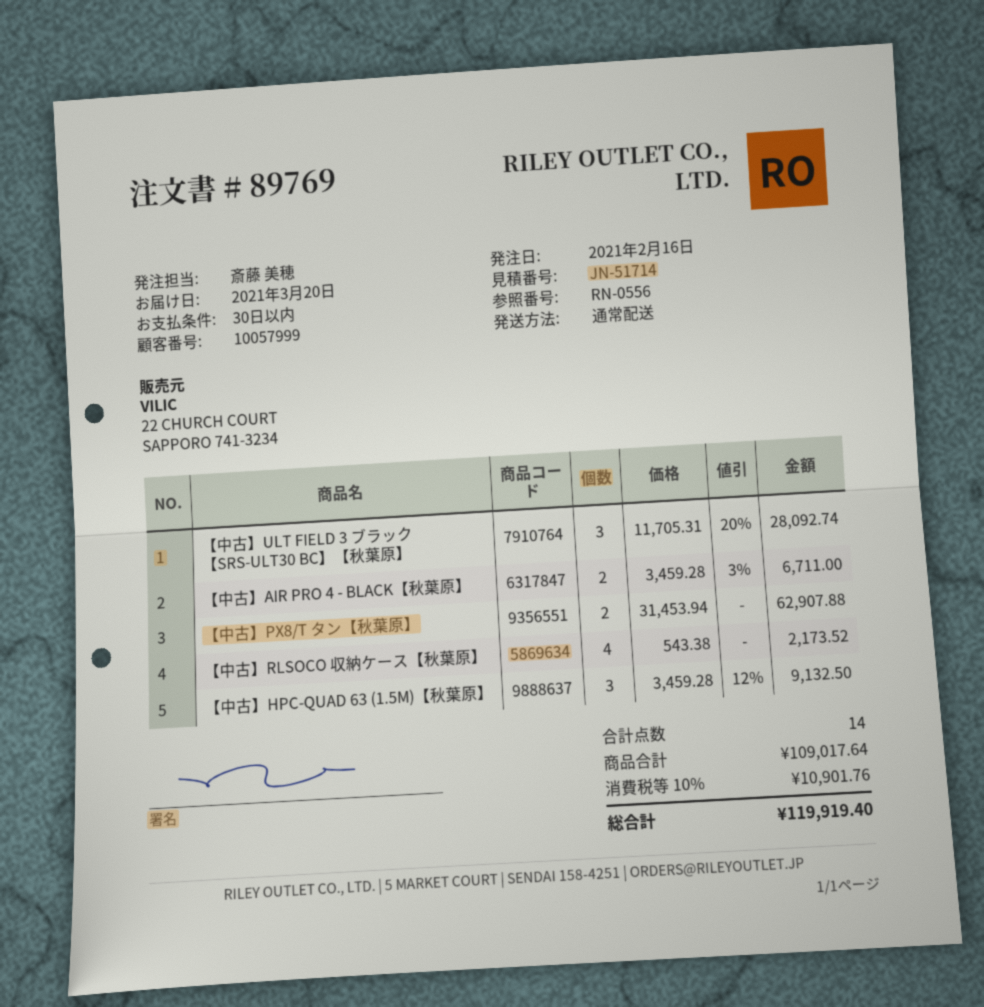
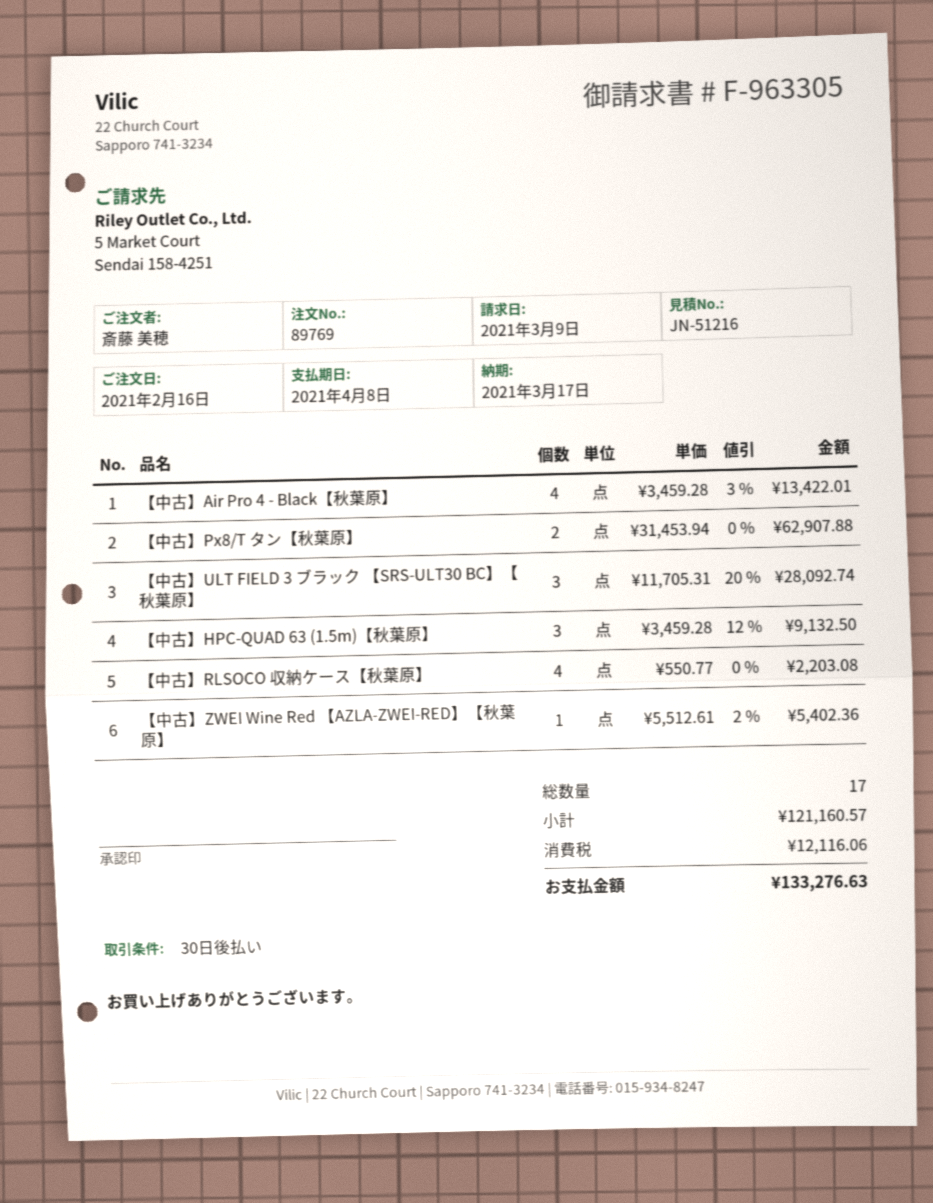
quote number: JN-51714 -> JN-51216
delivery date: 2021-03-20 -> 2021-03-17
【中古】AIR PRO 4 - BLACK【秋葉原】: 2 x 3459.28 - 3% = 6711.00 -> 4 x 3459.28 - 3% = 13422.01
【中古】RLSOCO 収納ケース【秋葉原】: 4 x 543.38 = 2173.52 -> 4 x 550.77 = 2203.08
【中古】ZWEI Wine Red 【AZLA-ZWEI-RED】【秋葉原】: none -> 1 x 5512.61 - 2% = 5402.36
total quantity: 14 -> 17
subtotal: 109017.64 -> 121160.57
tax: 10901.76 -> 12116.06
total: 119919.40 -> 133276.63

